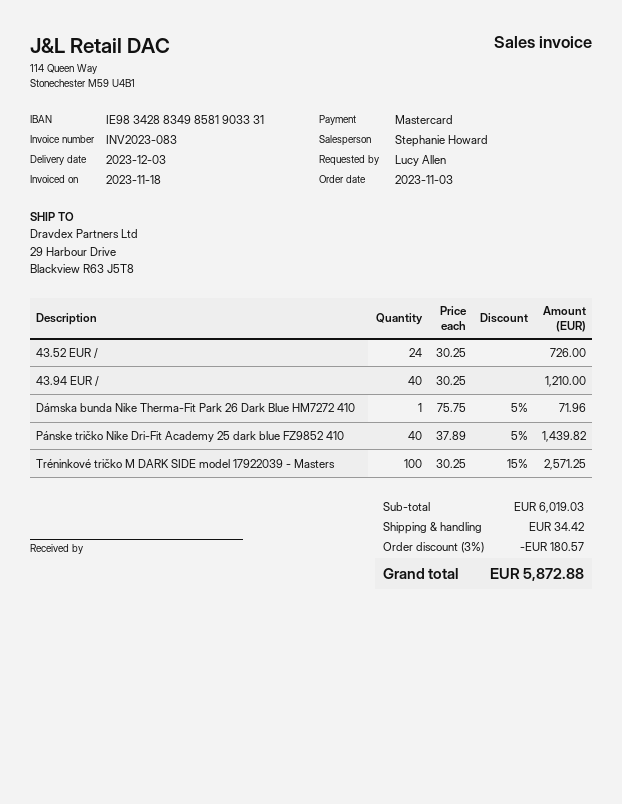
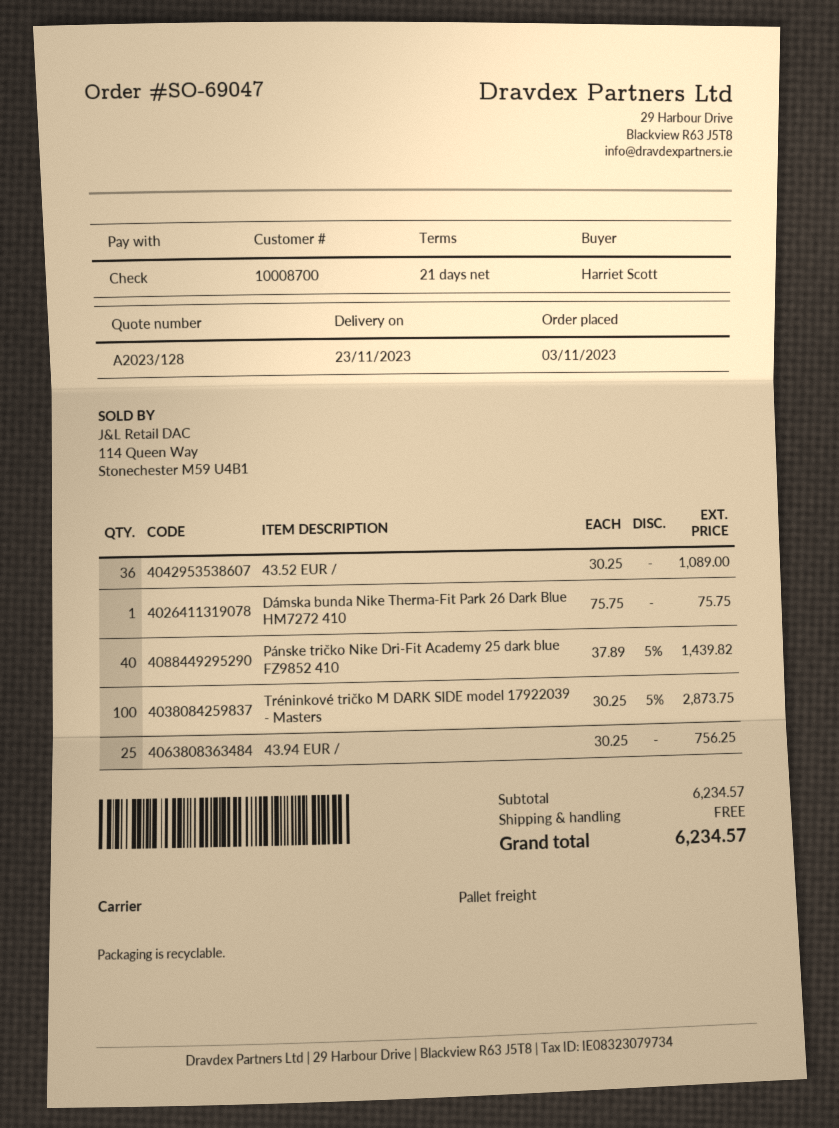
delivery date: 2023-12-03 -> 2023-11-23
ordered by: Lucy Allen -> Harriet Scott
payment method: Mastercard -> cheque
43.52 EUR /: 24 x 30.25 = 726.00 -> 36 x 30.25 = 1089.00
43.94 EUR /: 40 x 30.25 = 1210.00 -> 25 x 30.25 = 756.25
Dámska bunda Nike Therma-Fit Park 26 Dark Blue HM7272 410: 1 x 75.75 - 5% = 71.96 -> 1 x 75.75 = 75.75
Tréninkové tričko M DARK SIDE model 17922039 - Masters: 100 x 30.25 - 15% = 2571.25 -> 100 x 30.25 - 5% = 2873.75
subtotal: 6019.03 -> 6234.57
discount: 3% = 180.57 -> none
shipping: 34.42 -> 0.00
total: 5872.88 -> 6234.57

